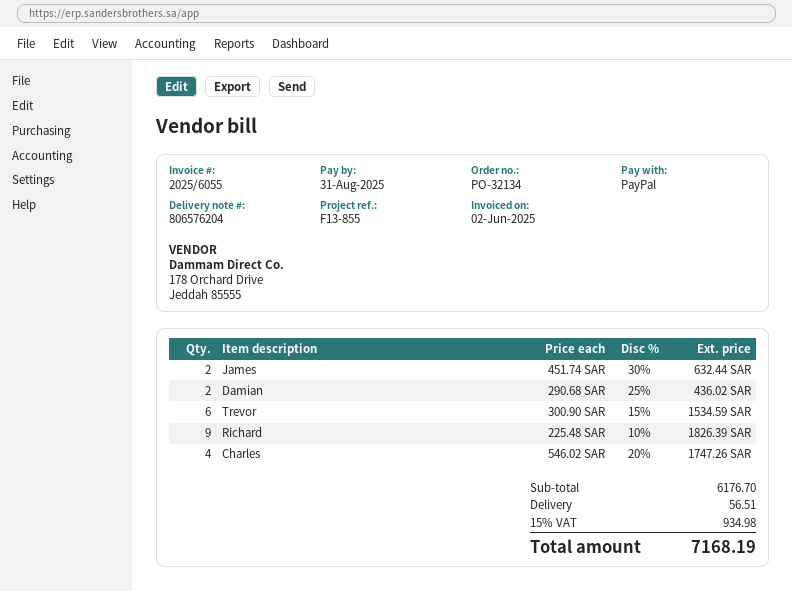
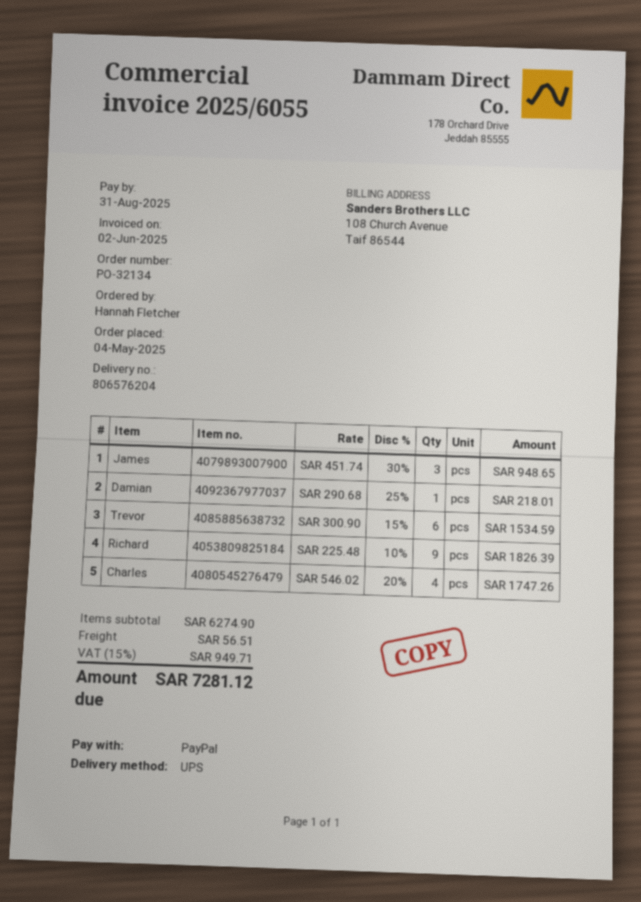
James: 2 x 451.74 - 30% = 632.44 -> 3 x 451.74 - 30% = 948.65
Damian: 2 x 290.68 - 25% = 436.02 -> 1 x 290.68 - 25% = 218.01
subtotal: 6176.70 -> 6274.90
tax: 15% = 934.98 -> 15% = 949.71
total: 7168.19 -> 7281.12

